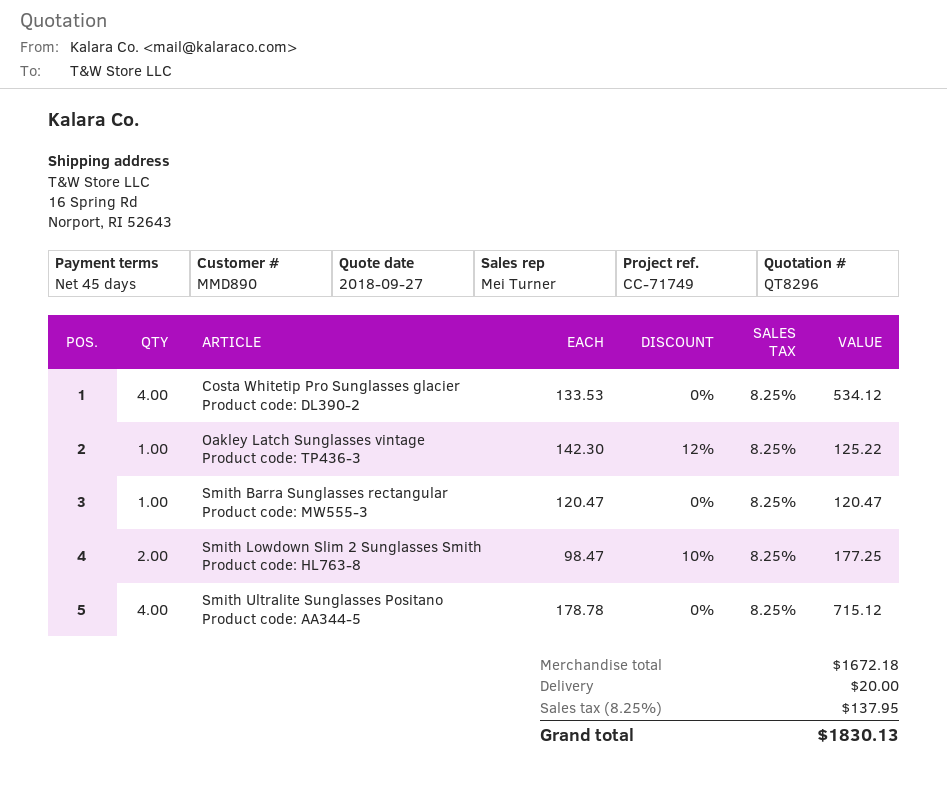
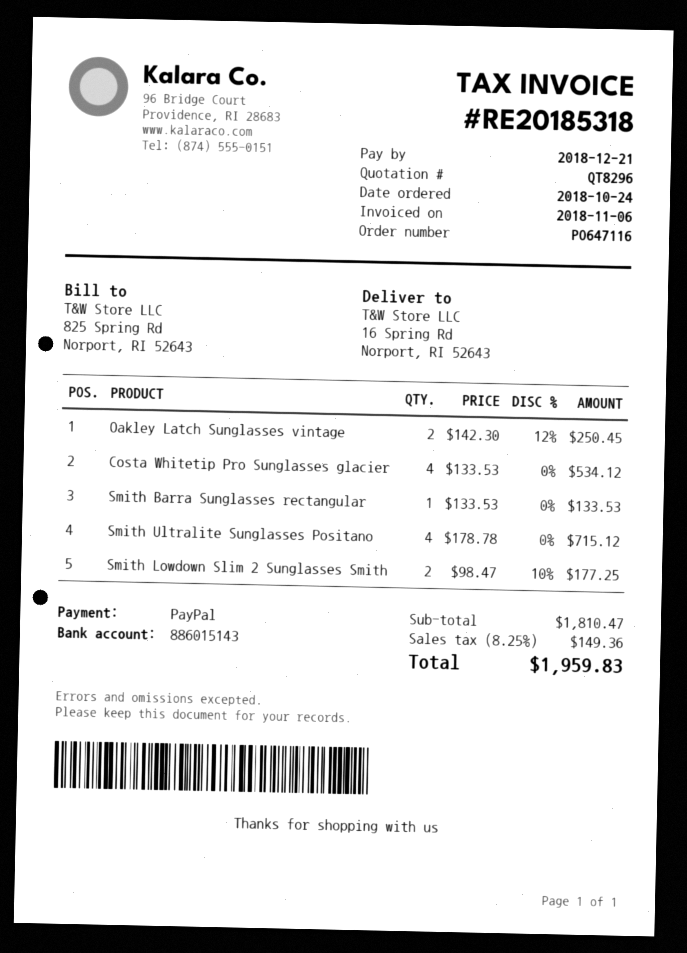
Oakley Latch Sunglasses vintage: 1 x 142.30 - 12% = 125.22 -> 2 x 142.30 - 12% = 250.45
Smith Barra Sunglasses rectangular: 1 x 120.47 = 120.47 -> 1 x 133.53 = 133.53
subtotal: 1672.18 -> 1810.47
shipping: 20.00 -> none
tax: 8.25% = 137.95 -> 8.25% = 149.36
total: 1830.13 -> 1959.83

